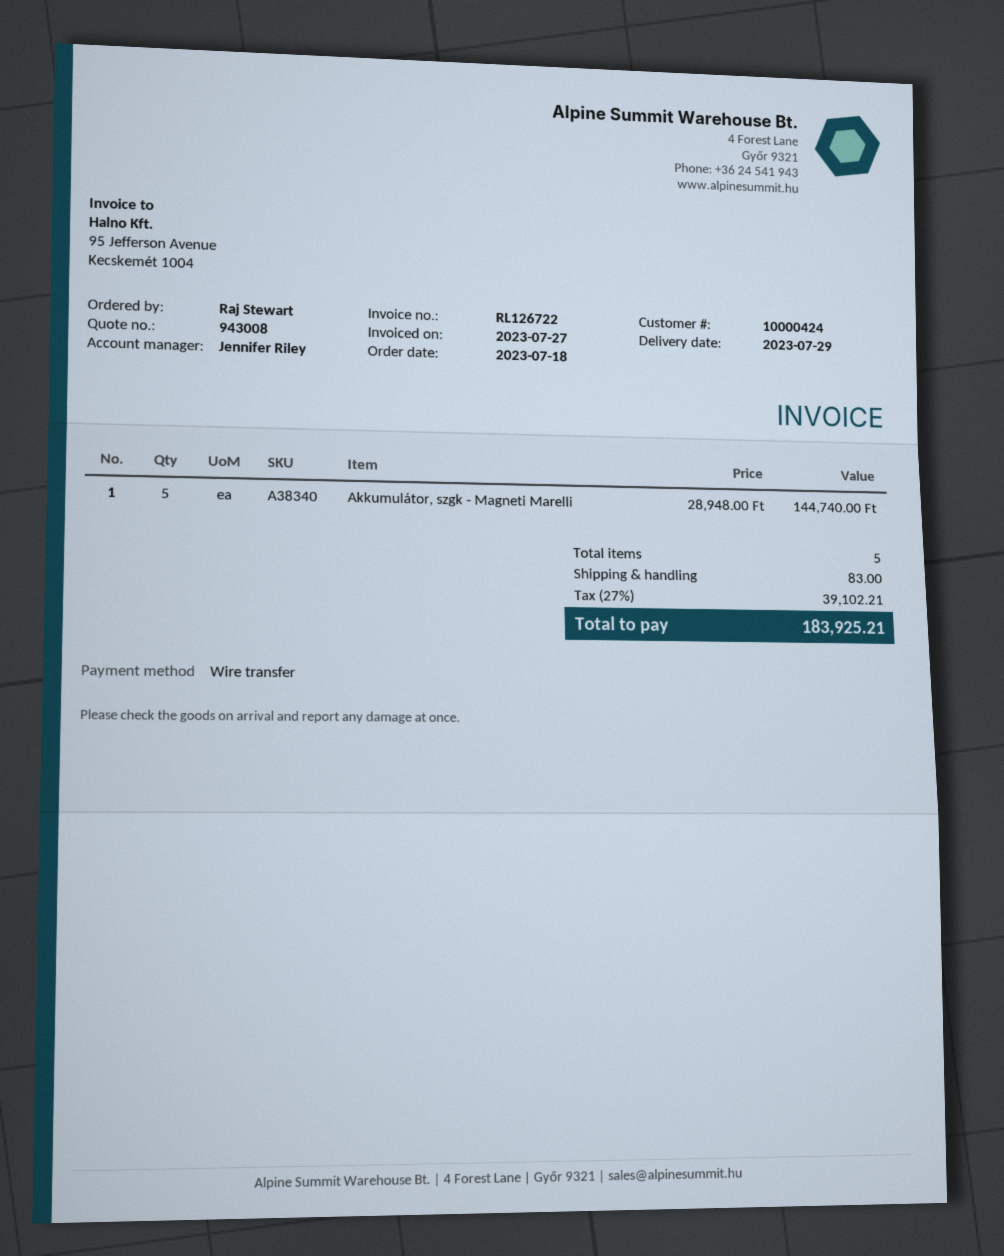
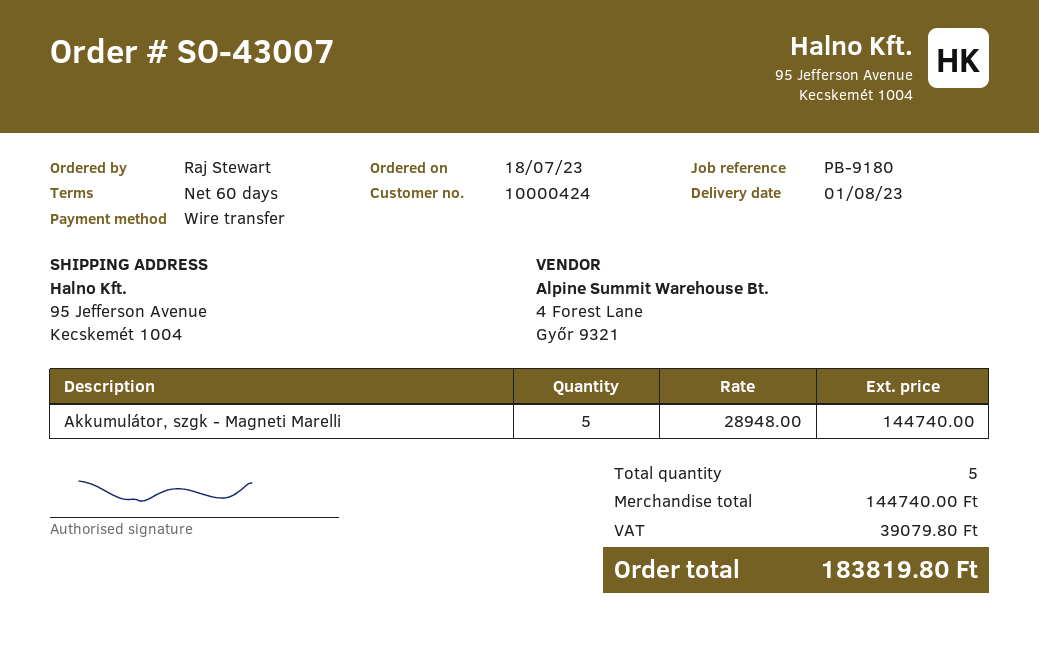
delivery date: 2023-07-29 -> 2023-08-01
shipping: 83.00 -> none
tax: 39102.21 -> 39079.80
total: 183925.21 -> 183819.80

